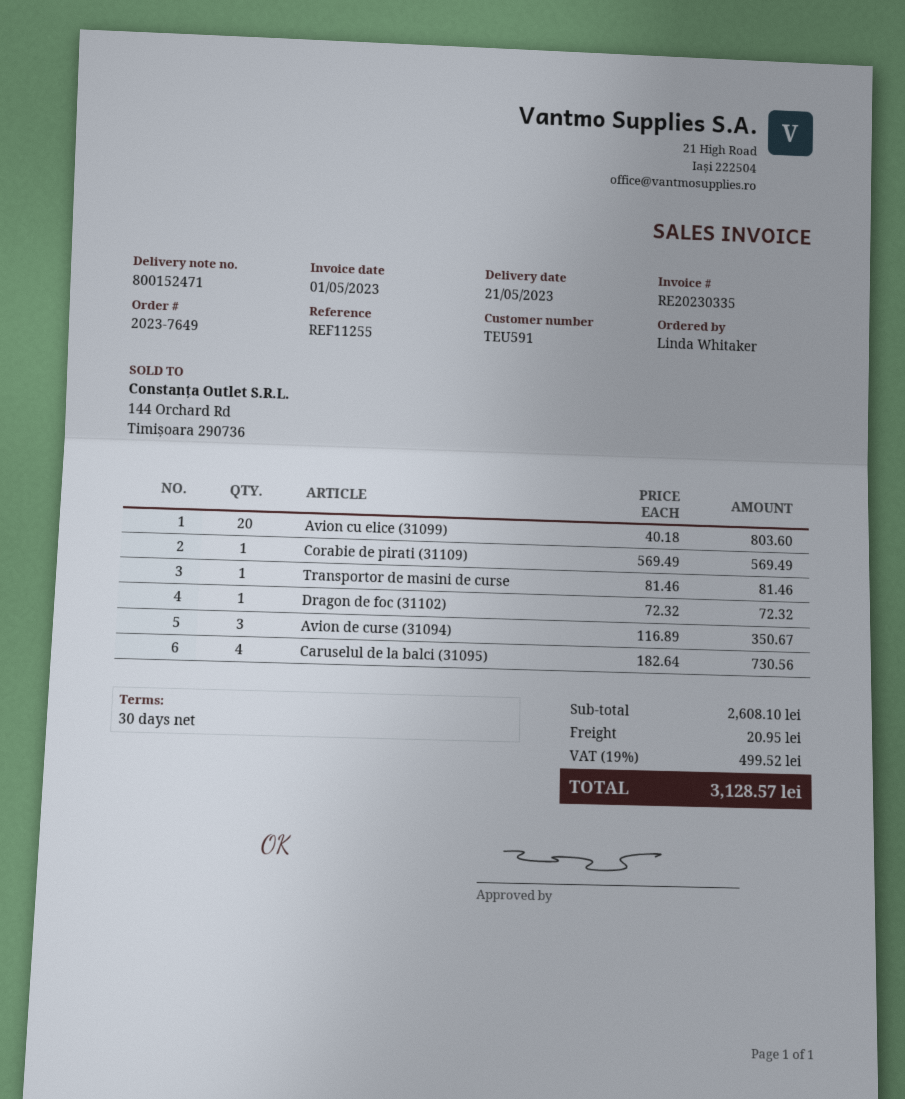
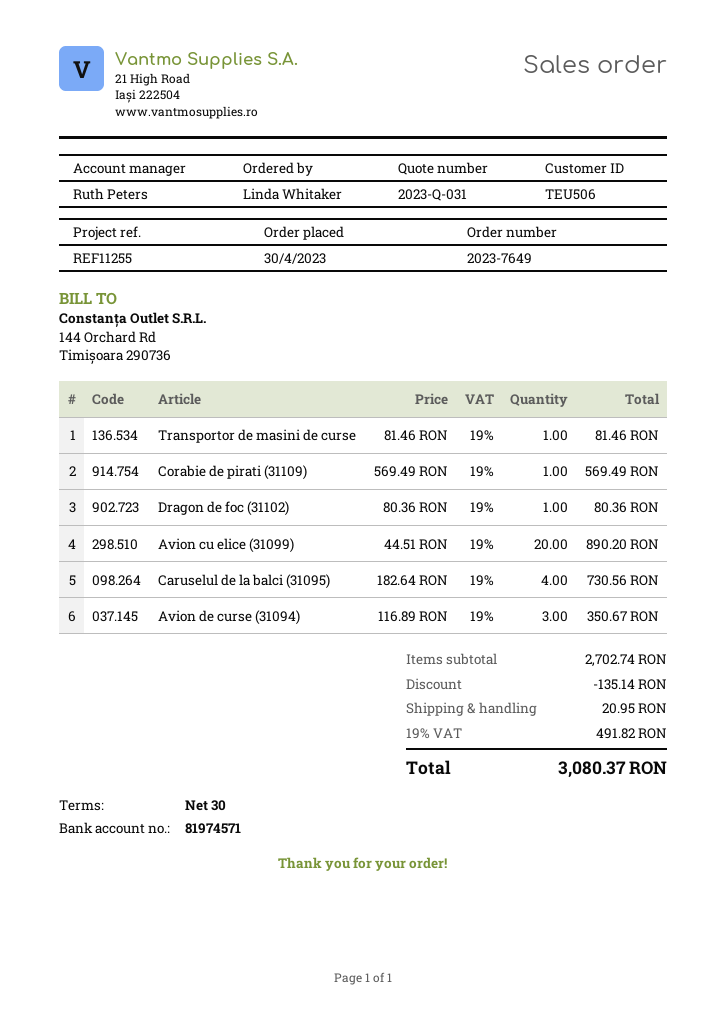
customer number: TEU591 -> TEU506
Avion cu elice (31099): 20 x 40.18 = 803.60 -> 20 x 44.51 = 890.20
Dragon de foc (31102): 1 x 72.32 = 72.32 -> 1 x 80.36 = 80.36
subtotal: 2608.10 -> 2702.74
discount: none -> 135.14
tax: 19% = 499.52 -> 19% = 491.82
total: 3128.57 -> 3080.37

